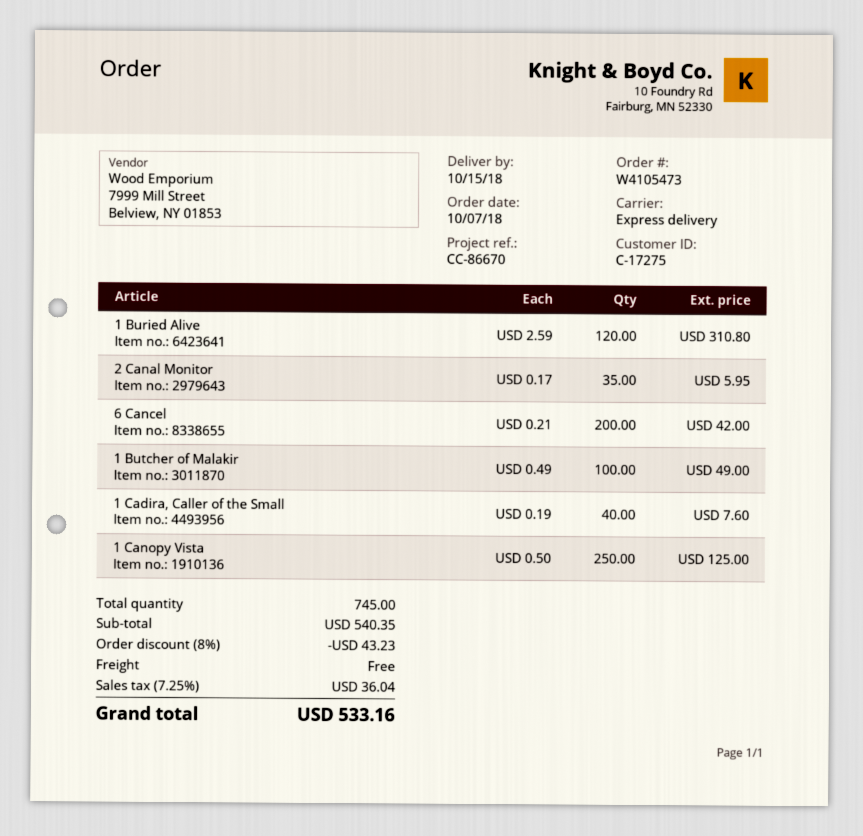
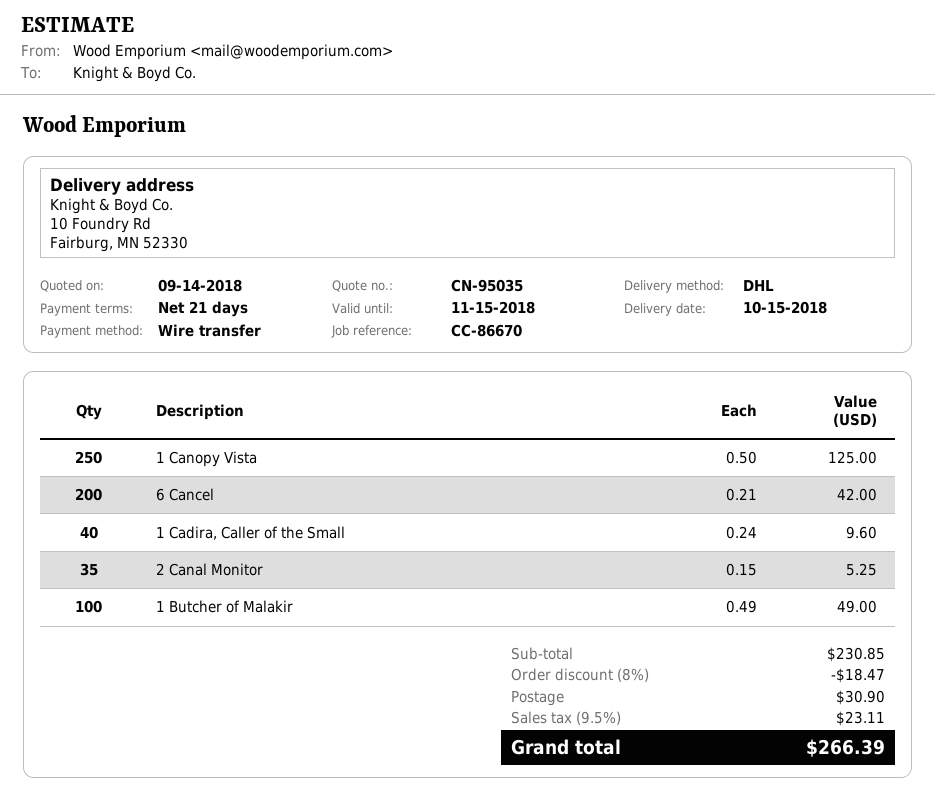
shipping method: express -> DHL
1 Buried Alive: 120 x 2.59 = 310.80 -> none
2 Canal Monitor: 35 x 0.17 = 5.95 -> 35 x 0.15 = 5.25
1 Cadira, Caller of the Small: 40 x 0.19 = 7.60 -> 40 x 0.24 = 9.60
subtotal: 540.35 -> 230.85
discount: 8% = 43.23 -> 8% = 18.47
shipping: 0.00 -> 30.90
tax: 7.25% = 36.04 -> 9.5% = 23.11
total: 533.16 -> 266.39

